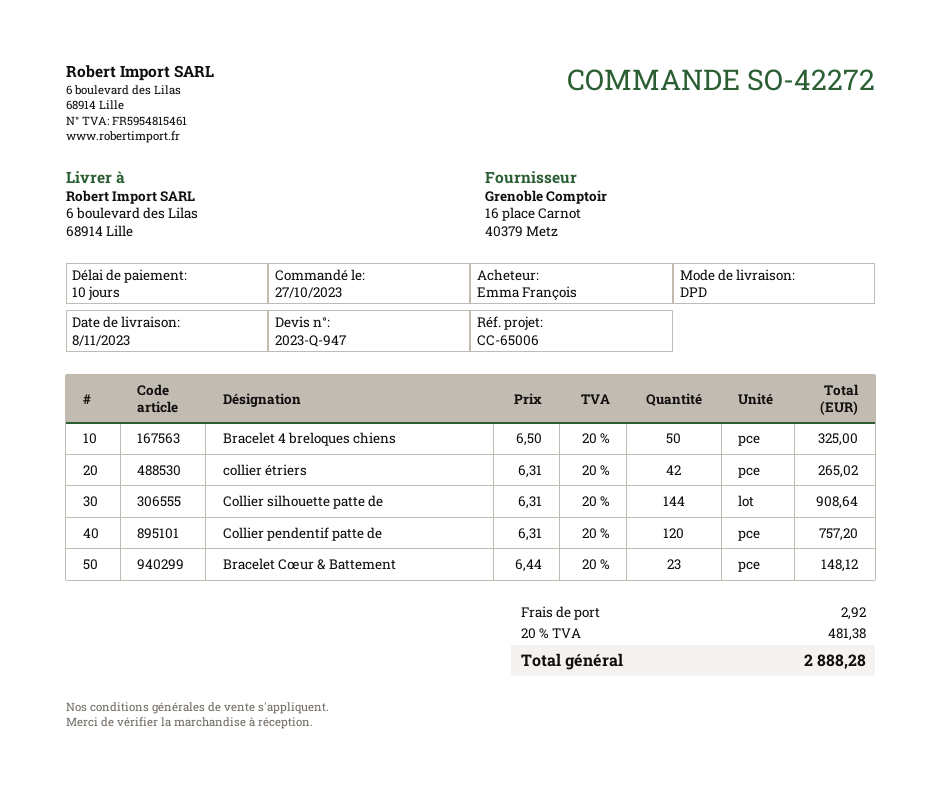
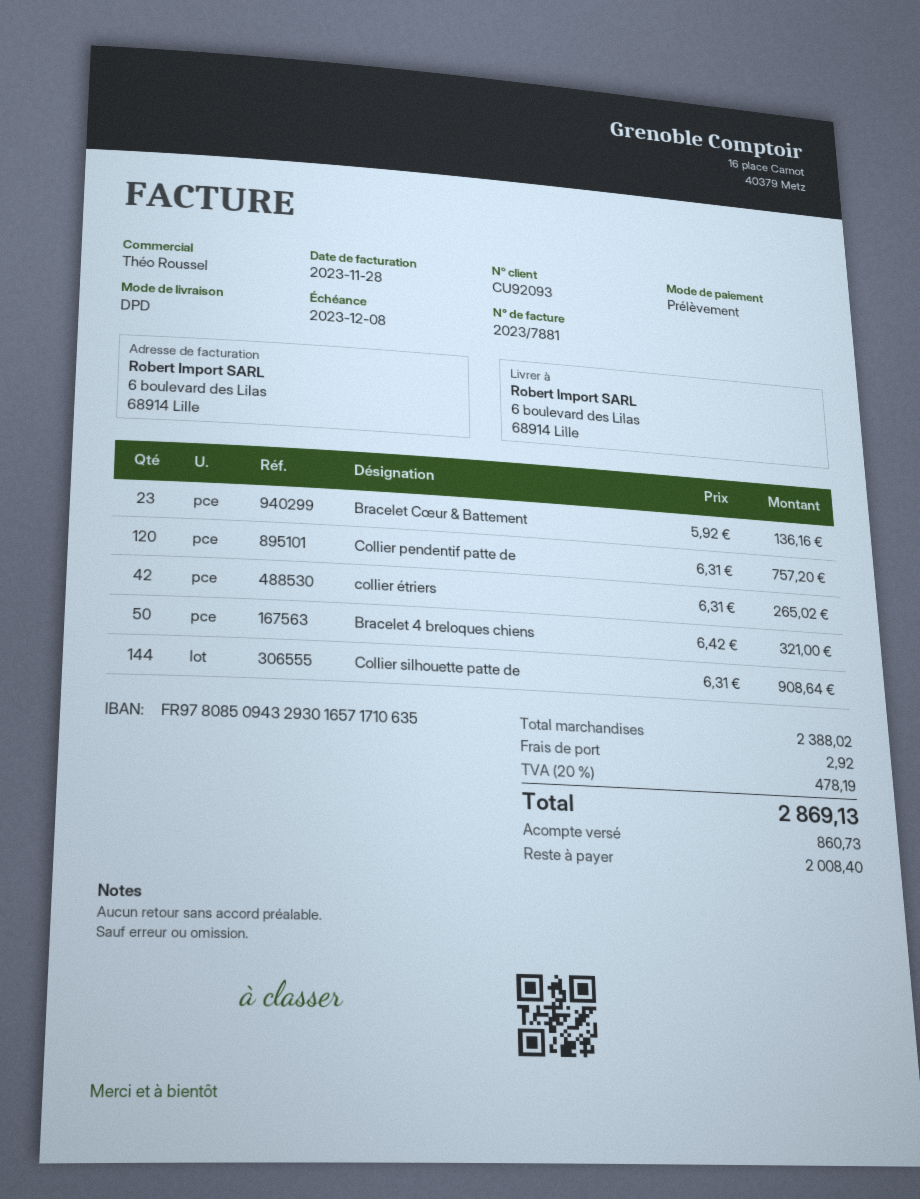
Bracelet 4 breloques chiens: 50 x 6.50 = 325.00 -> 50 x 6.42 = 321.00
Bracelet Cœur & Battement: 23 x 6.44 = 148.12 -> 23 x 5.92 = 136.16
tax: 20% = 481.38 -> 20% = 478.19
total: 2888.28 -> 2869.13

